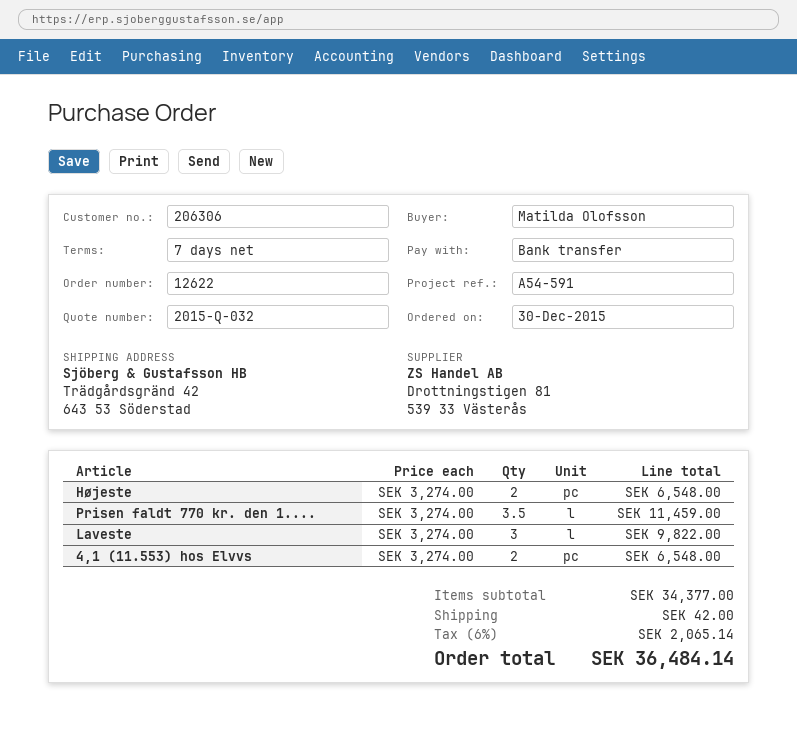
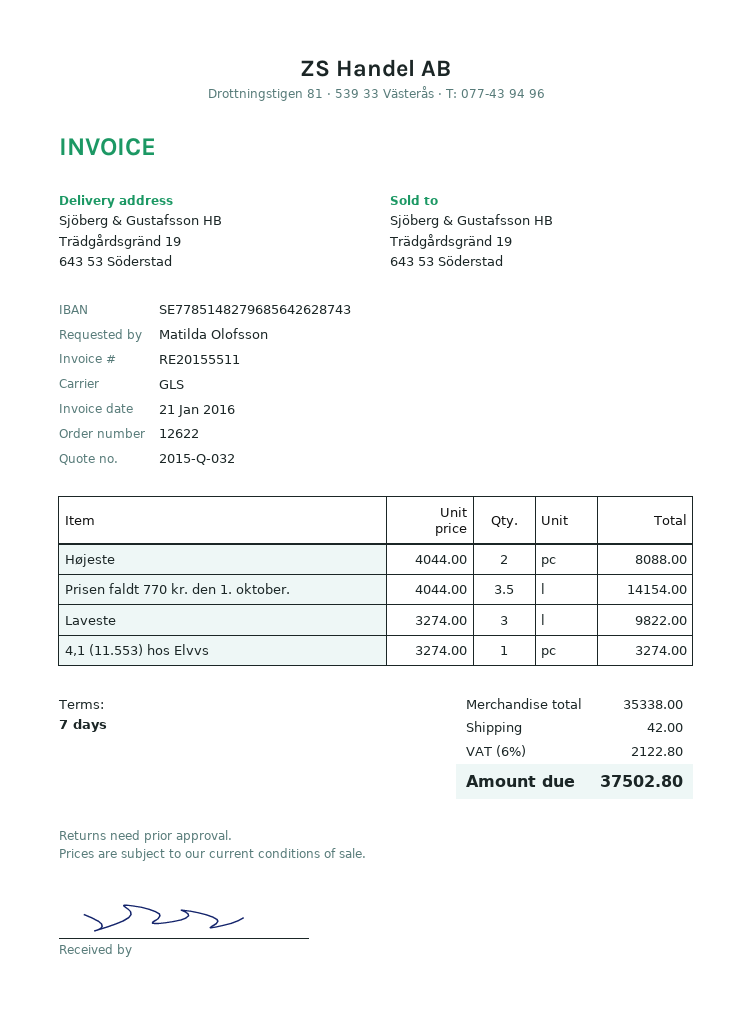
ship to: Trädgårdsgränd 42, 643 53 Söderstad -> Trädgårdsgränd 19, 643 53 Söderstad
Højeste: 2 x 3274.00 = 6548.00 -> 2 x 4044.00 = 8088.00
Prisen faldt 770 kr. den 1....: 3.5 x 3274.00 = 11459.00 -> 3.5 x 4044.00 = 14154.00
4,1 (11.553) hos Elvvs: 2 x 3274.00 = 6548.00 -> 1 x 3274.00 = 3274.00
subtotal: 34377.00 -> 35338.00
tax: 6% = 2065.14 -> 6% = 2122.80
total: 36484.14 -> 37502.80

